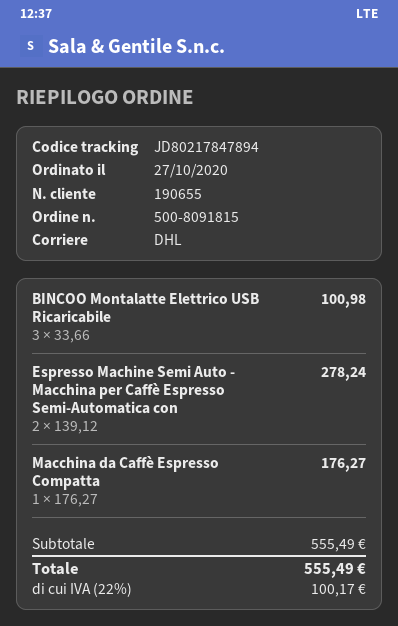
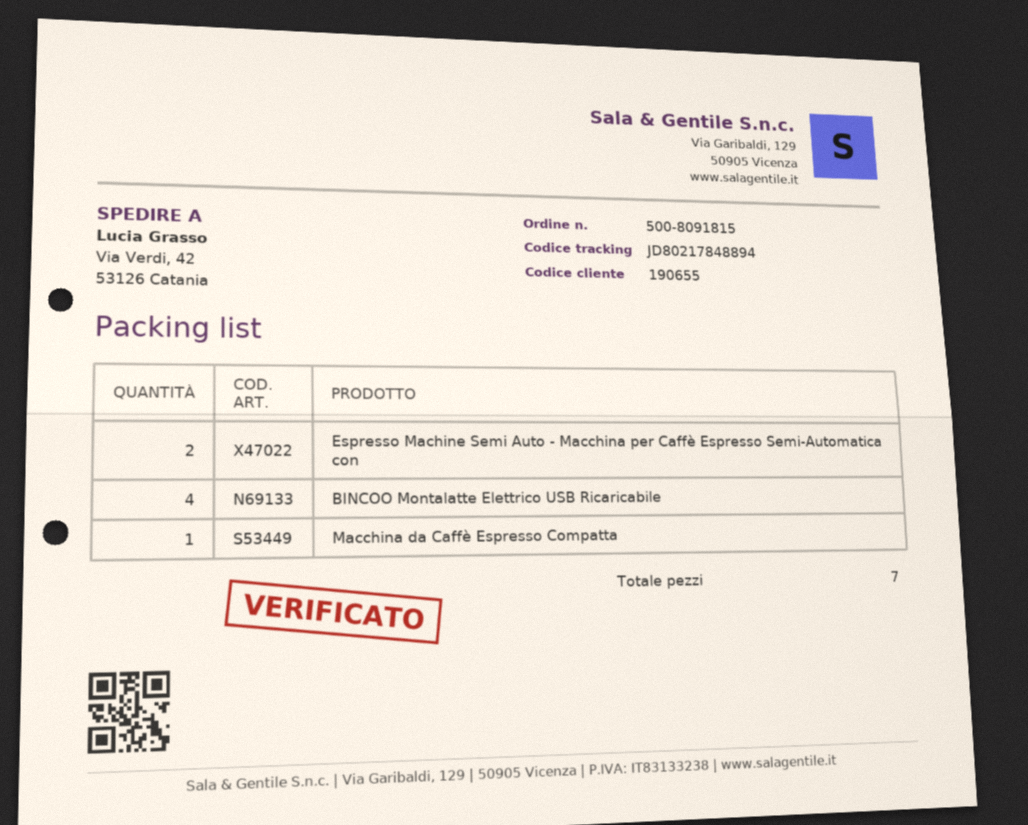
tracking number: JD80217847894 -> JD80217848894
BINCOO Montalatte Elettrico USB Ricaricabile: 3 -> 4

